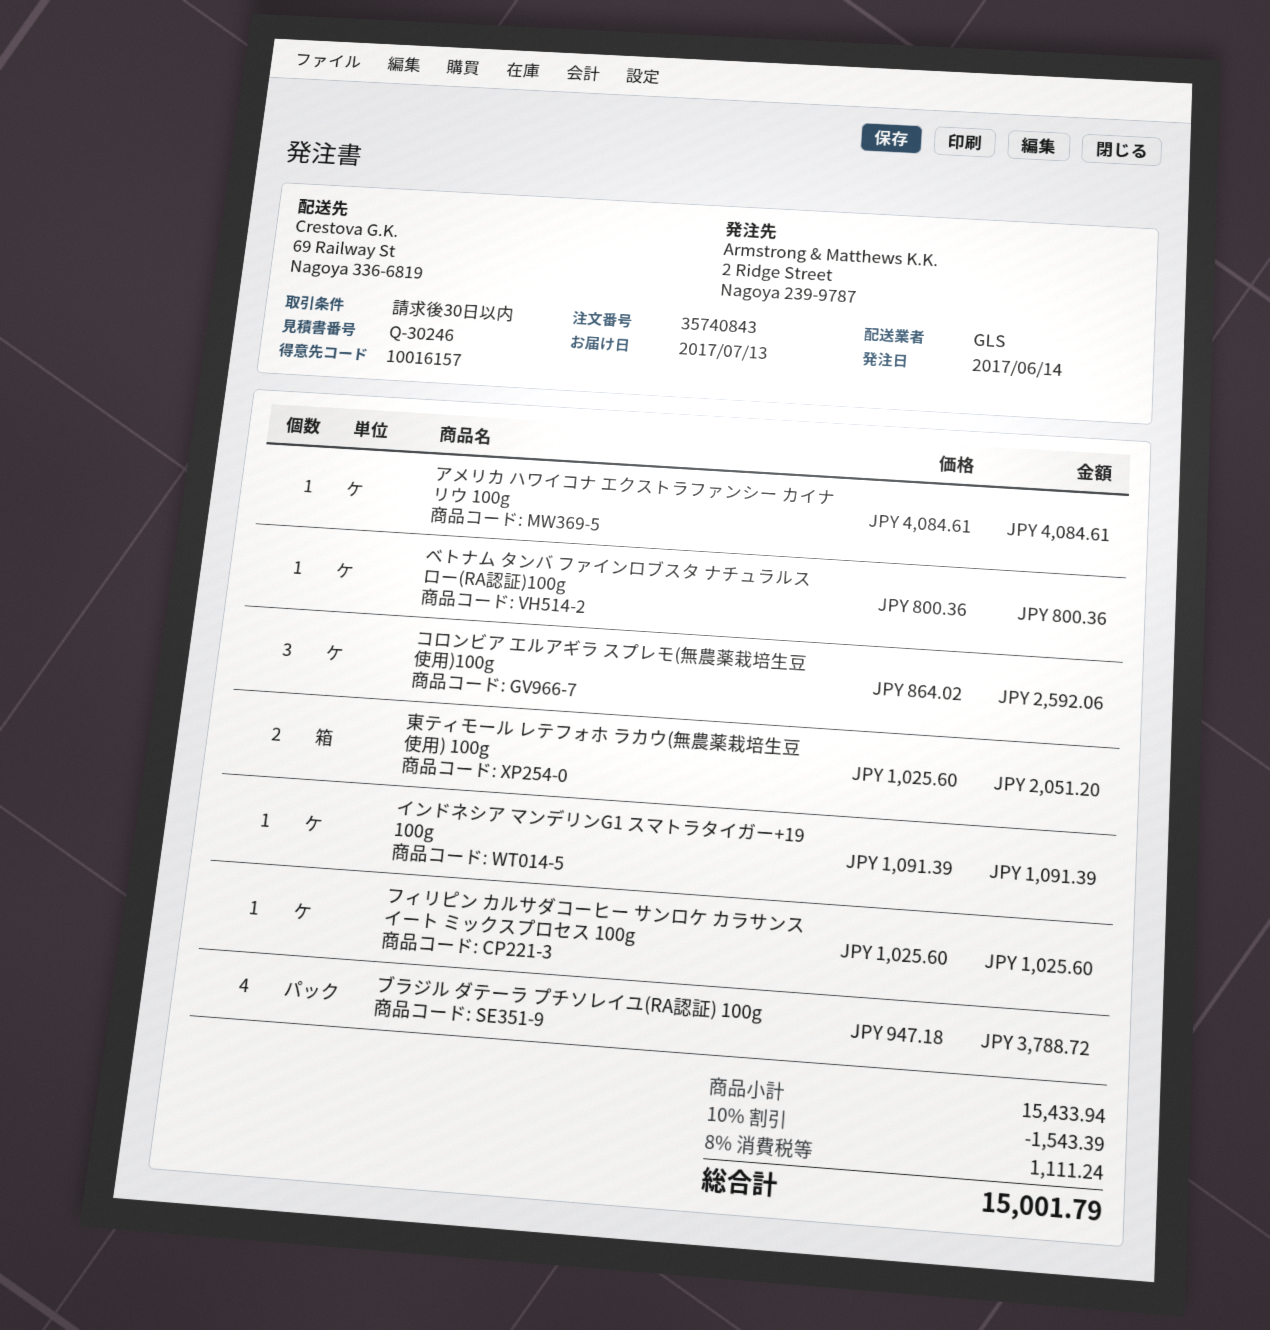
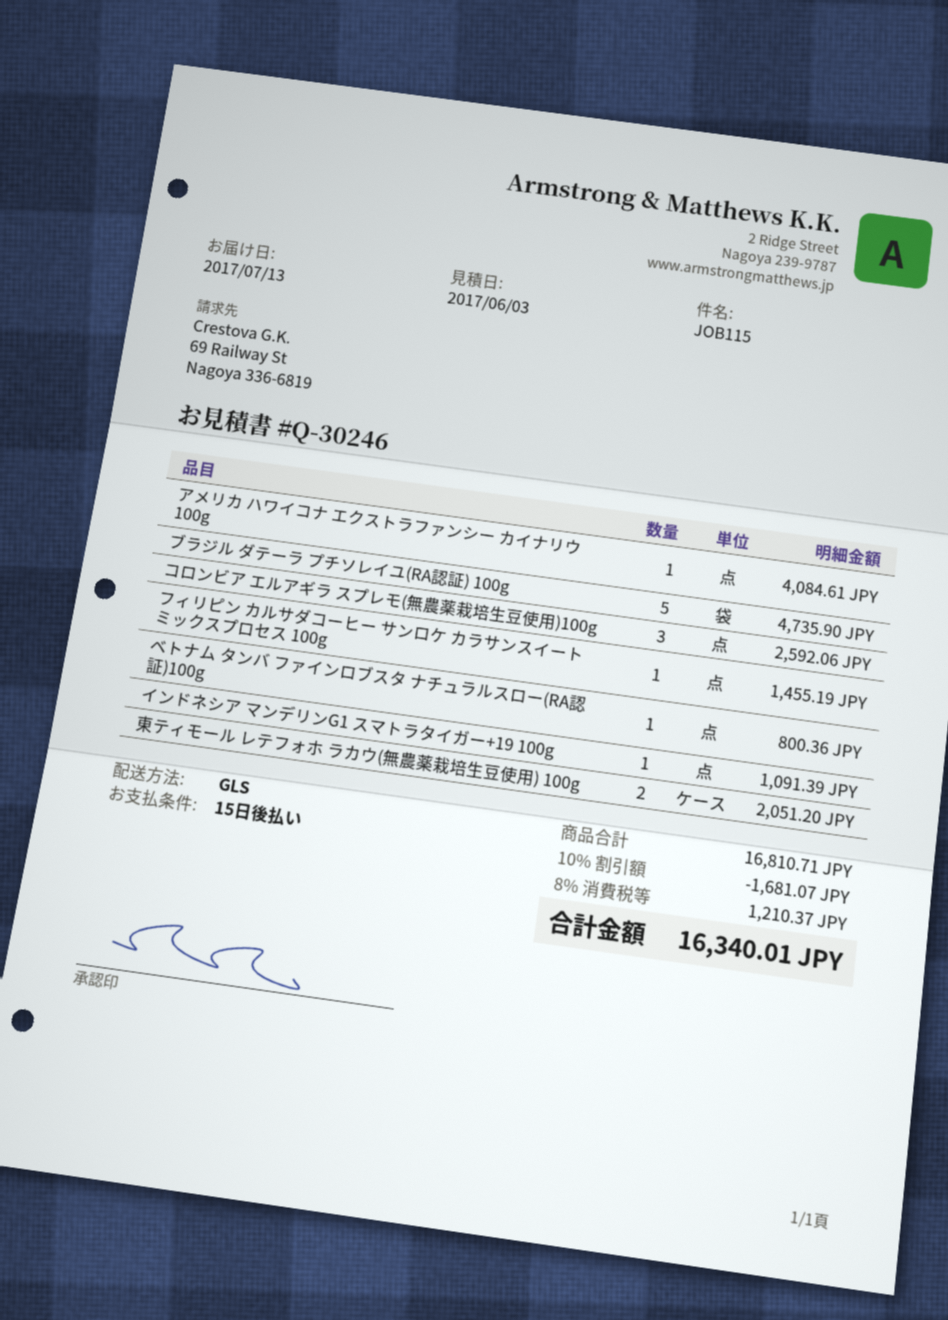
payment terms: 30 days -> 15 days
フィリピン カルサダコーヒー サンロケ カラサンスイート ミックスプロセス 100g: 1 for 1025.60 -> 1 for 1455.19
ブラジル ダテーラ プチソレイユ(RA認証) 100g: 4 for 3788.72 -> 5 for 4735.90
subtotal: 15433.94 -> 16810.71
discount: 10% = 1543.39 -> 10% = 1681.07
tax: 8% = 1111.24 -> 8% = 1210.37
total: 15001.79 -> 16340.01

